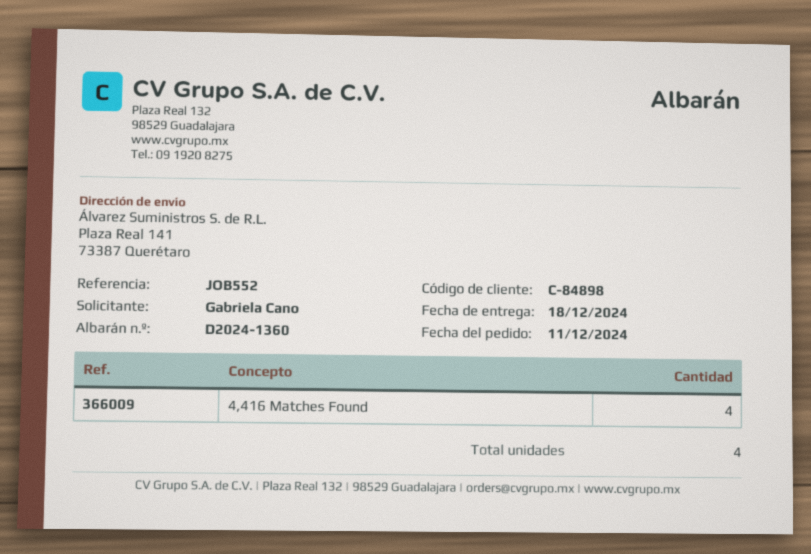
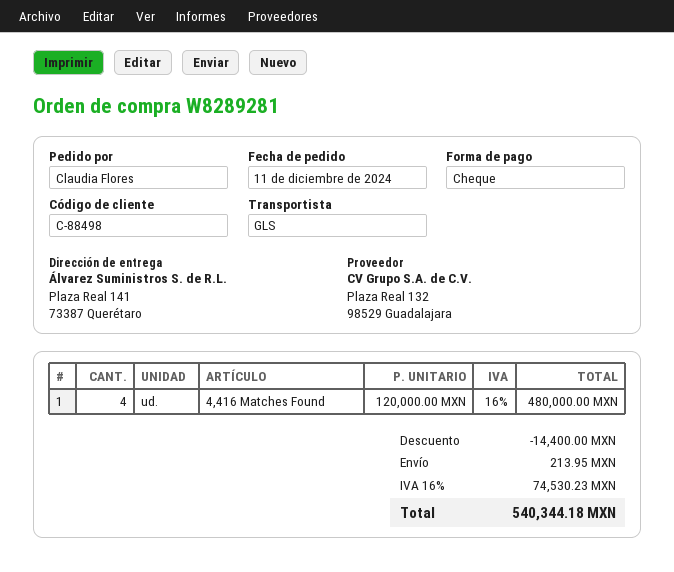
customer number: C-84898 -> C-88498
ordered by: Gabriela Cano -> Claudia Flores

